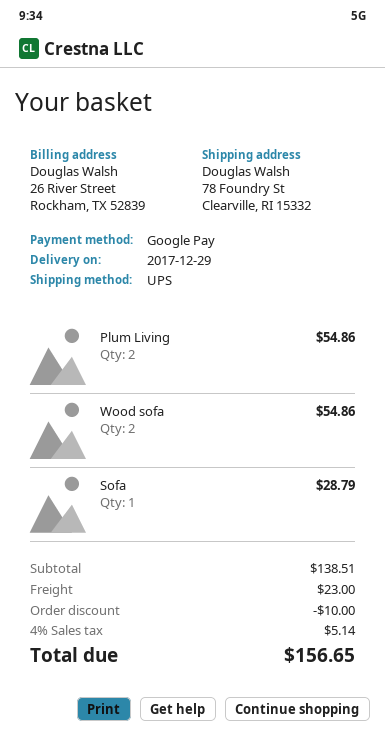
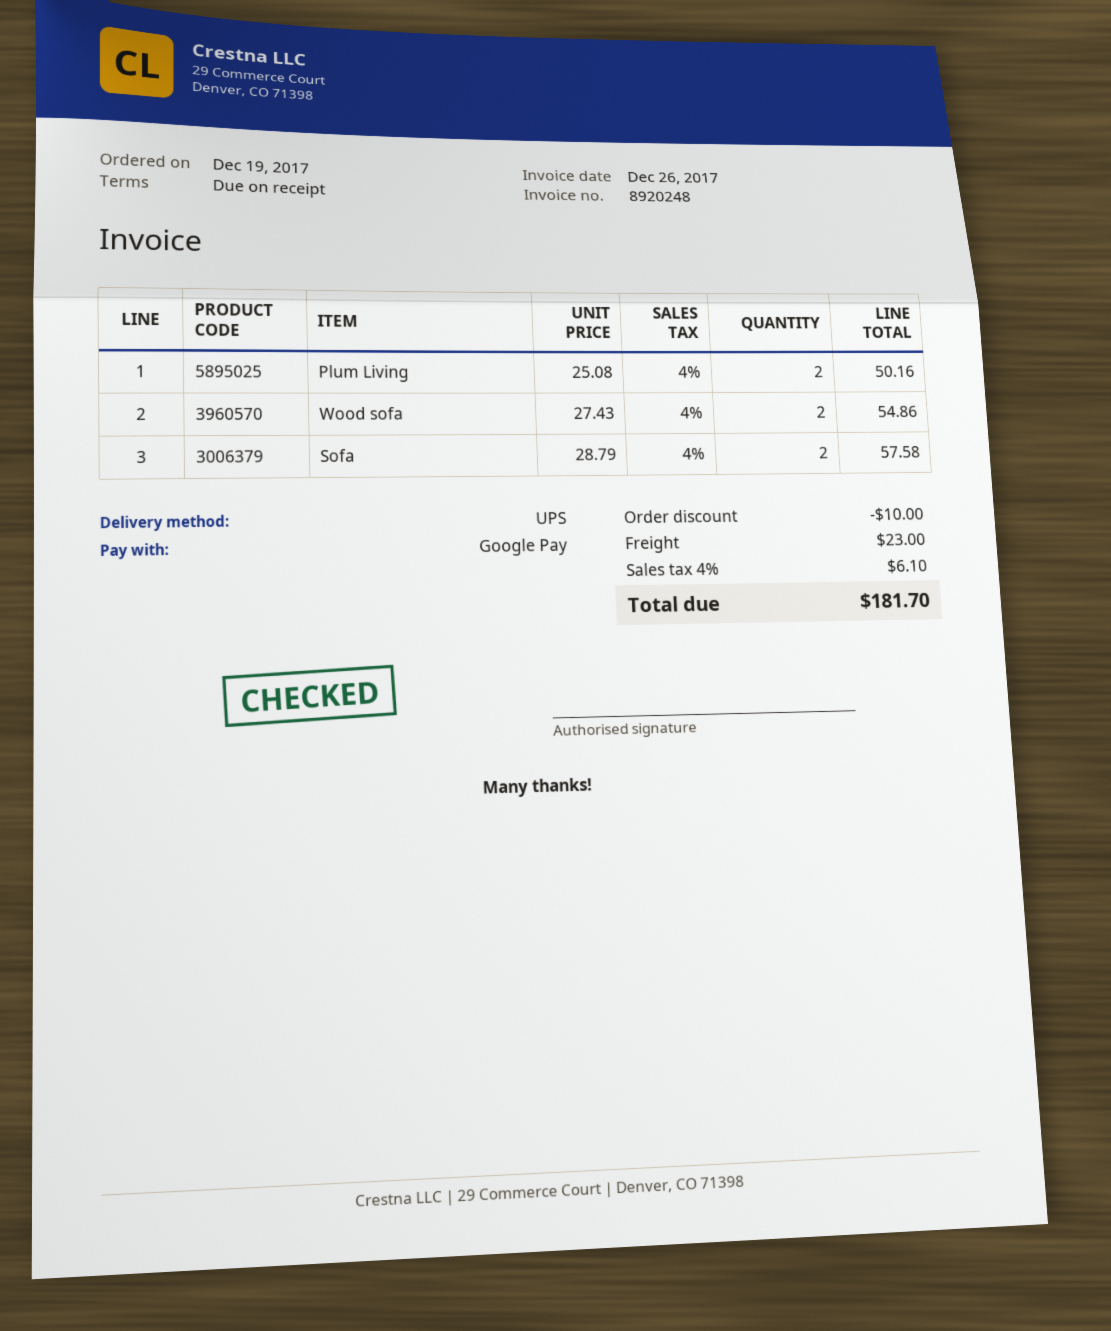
Plum Living: 2 for 54.86 -> 2 for 50.16
Sofa: 1 for 28.79 -> 2 for 57.58
tax: 4% = 5.14 -> 4% = 6.10
total: 156.65 -> 181.70

